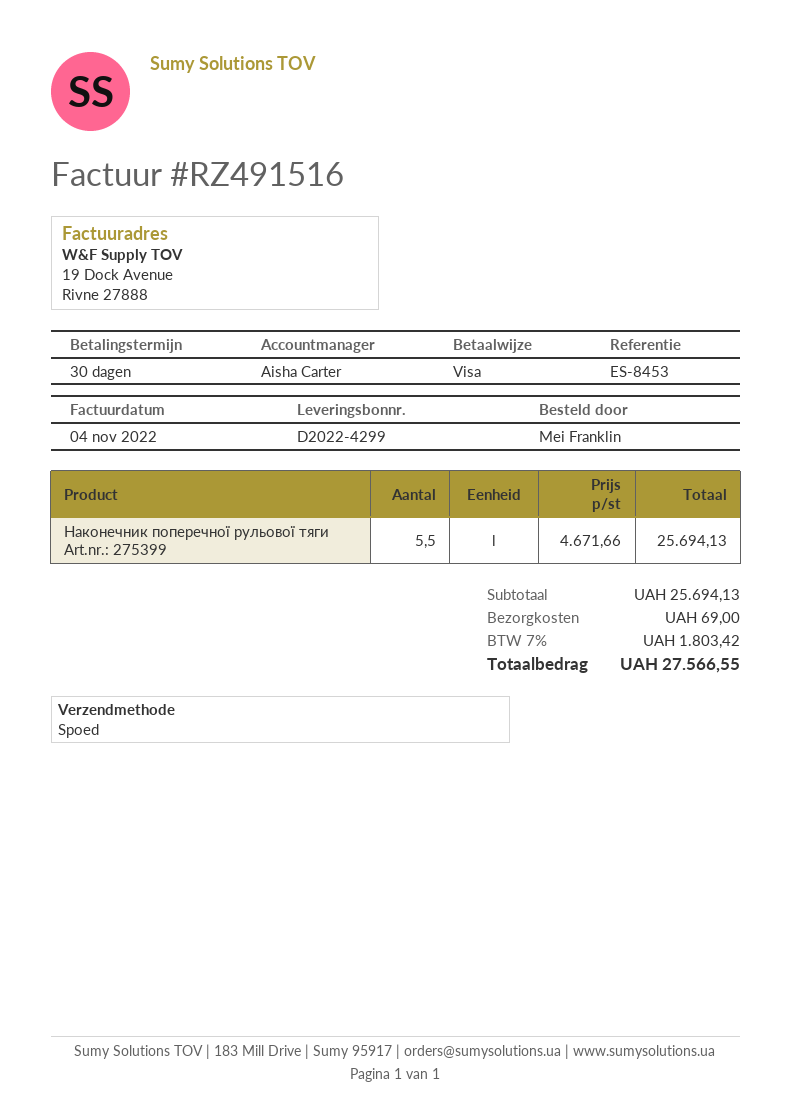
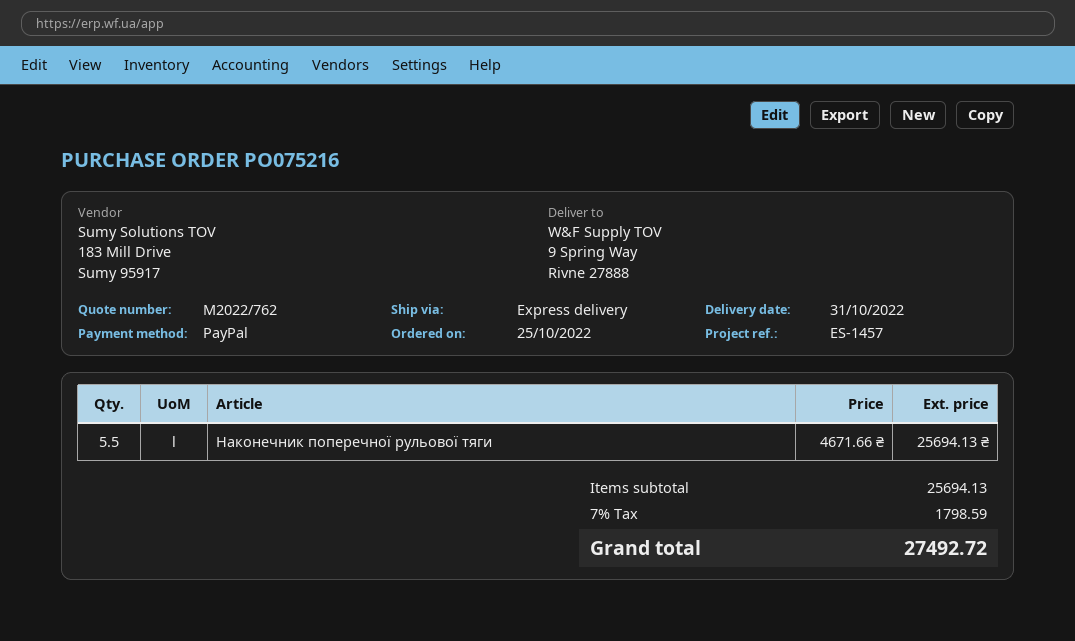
reference: ES-8453 -> ES-1457
payment method: Visa -> PayPal
shipping: 69.00 -> none
tax: 7% = 1803.42 -> 7% = 1798.59
total: 27566.55 -> 27492.72

